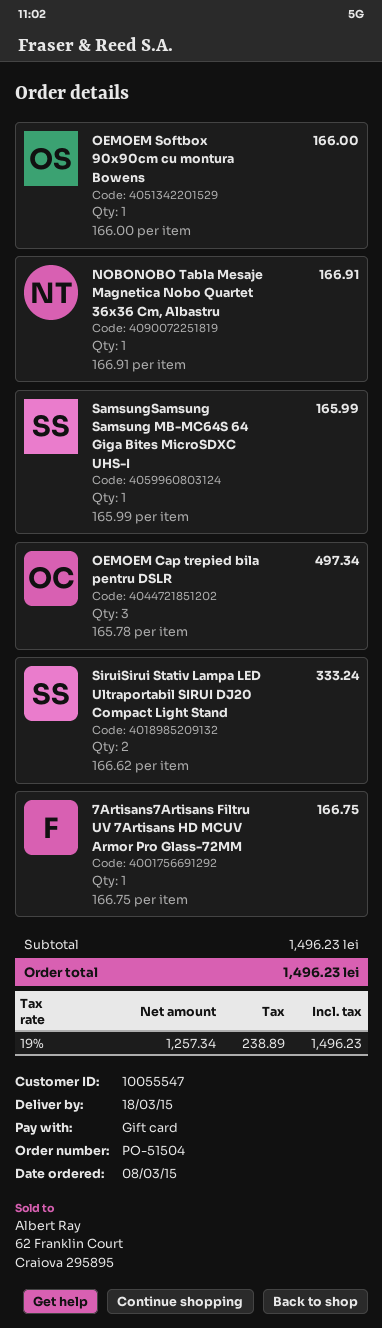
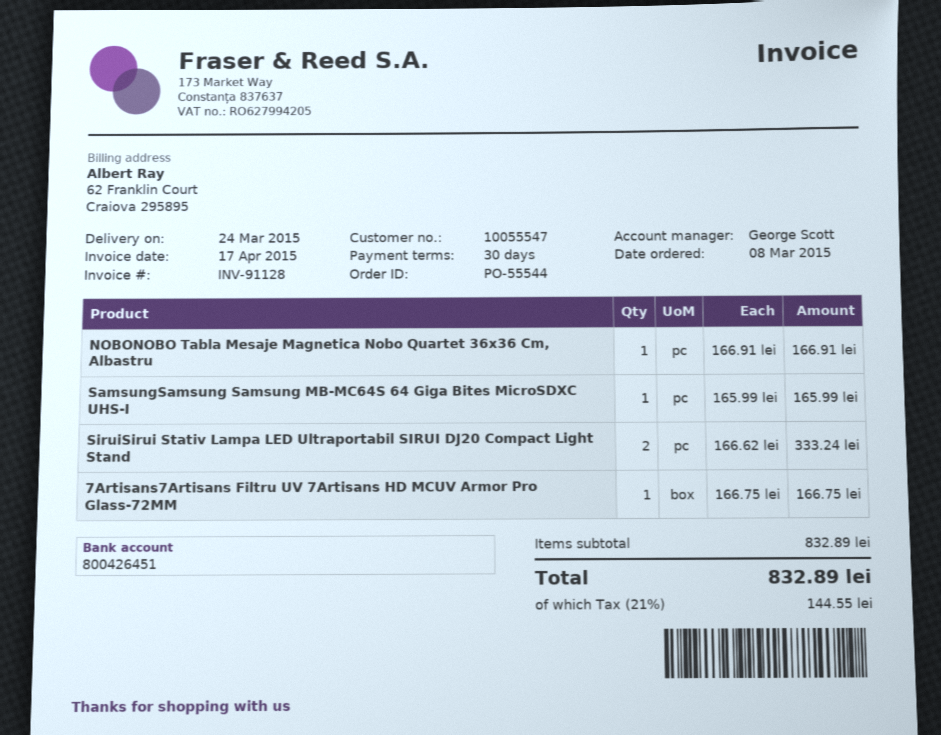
order number: PO-51504 -> PO-55544
delivery date: 2015-03-18 -> 2015-03-24
OEMOEM Softbox 90x90cm cu montura Bowens: 1 x 166.00 = 166.00 -> none
OEMOEM Cap trepied bila pentru DSLR: 3 x 165.78 = 497.34 -> none
subtotal: 1496.23 -> 832.89
tax: 19% = 238.89 -> 21% = 144.55
total: 1496.23 -> 832.89

